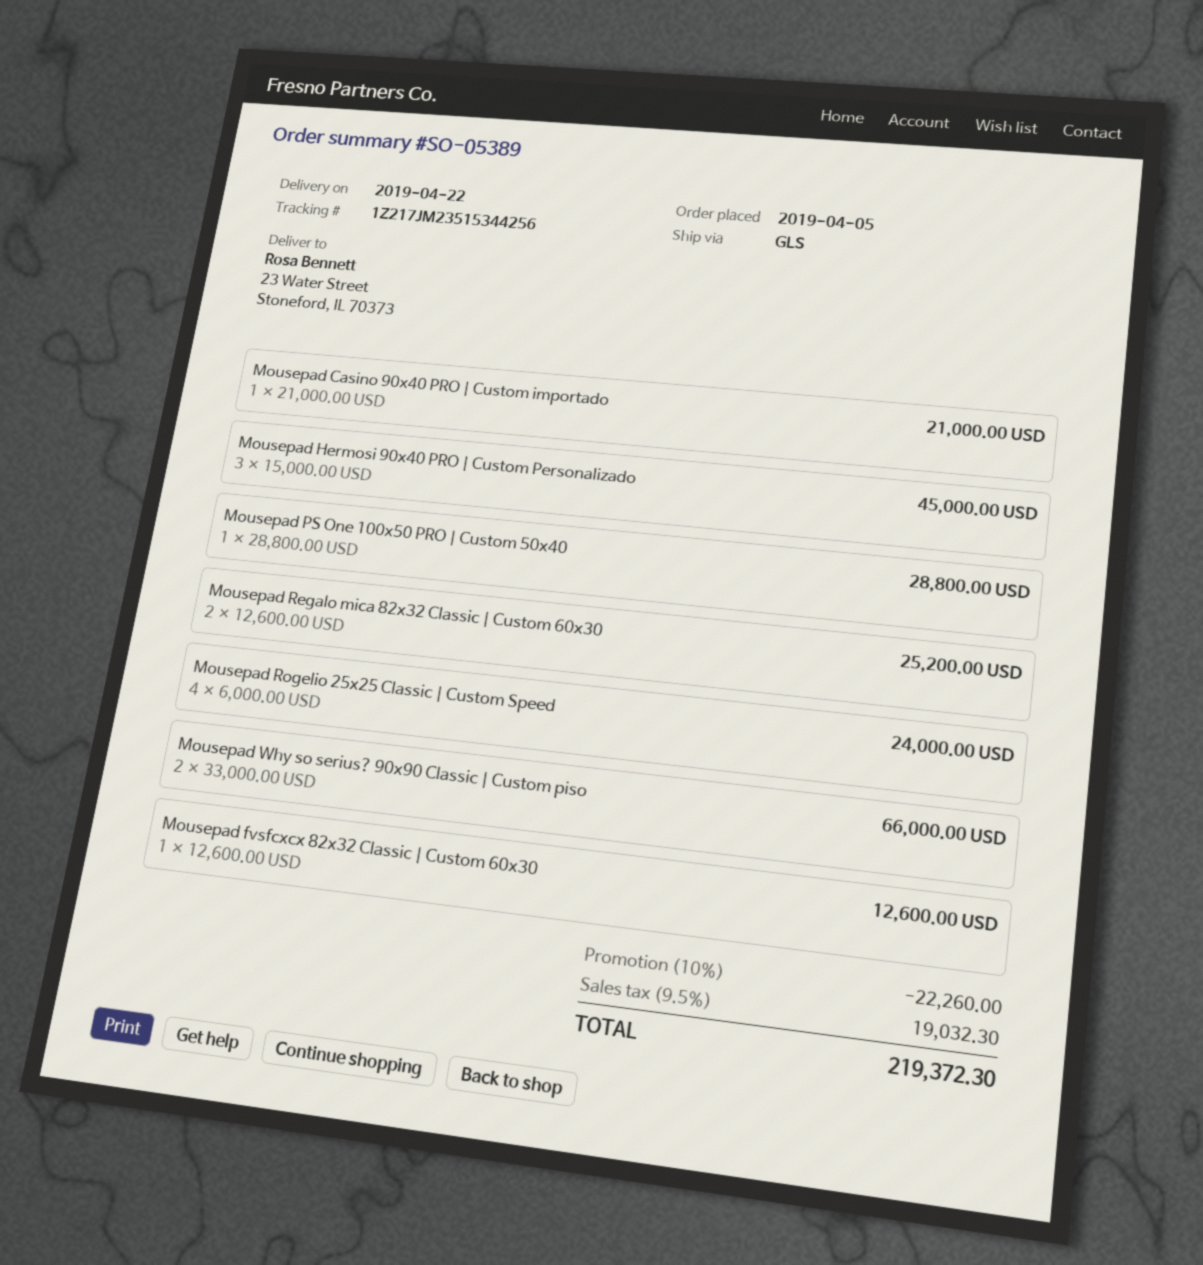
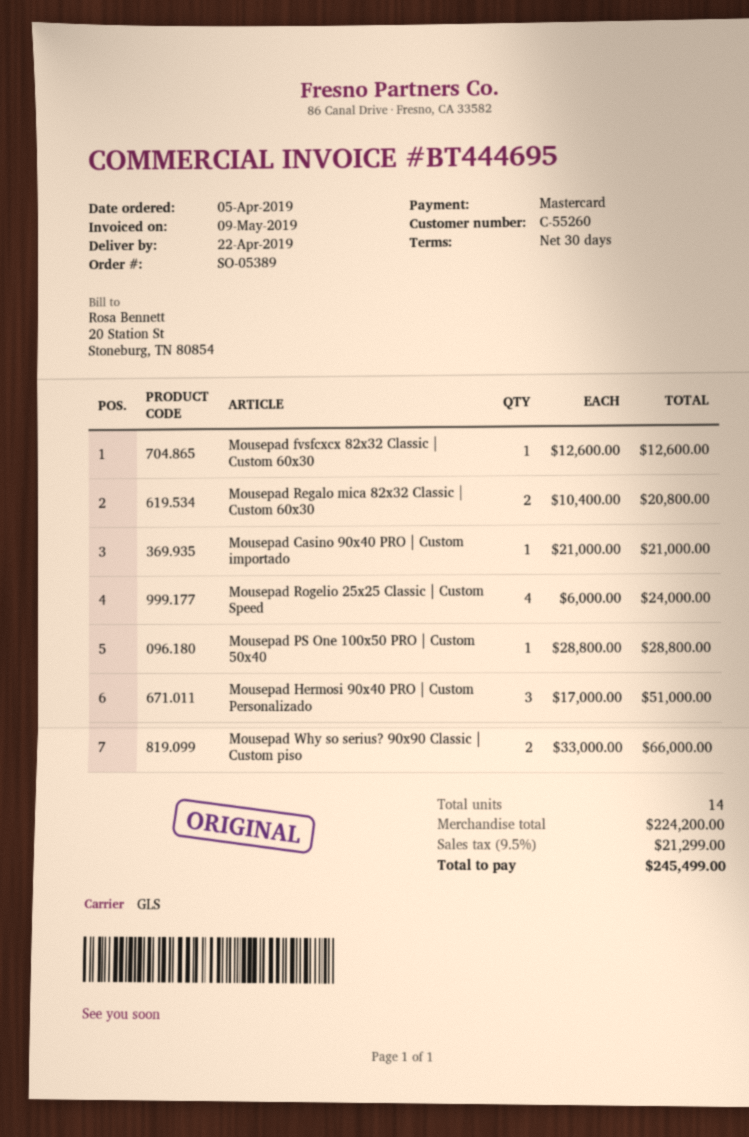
Mousepad Hermosi 90x40 PRO | Custom Personalizado: 3 x 15000.00 = 45000.00 -> 3 x 17000.00 = 51000.00
Mousepad Regalo mica 82x32 Classic | Custom 60x30: 2 x 12600.00 = 25200.00 -> 2 x 10400.00 = 20800.00
discount: 10% = 22260.00 -> none
tax: 9.5% = 19032.30 -> 9.5% = 21299.00
total: 219372.30 -> 245499.00

